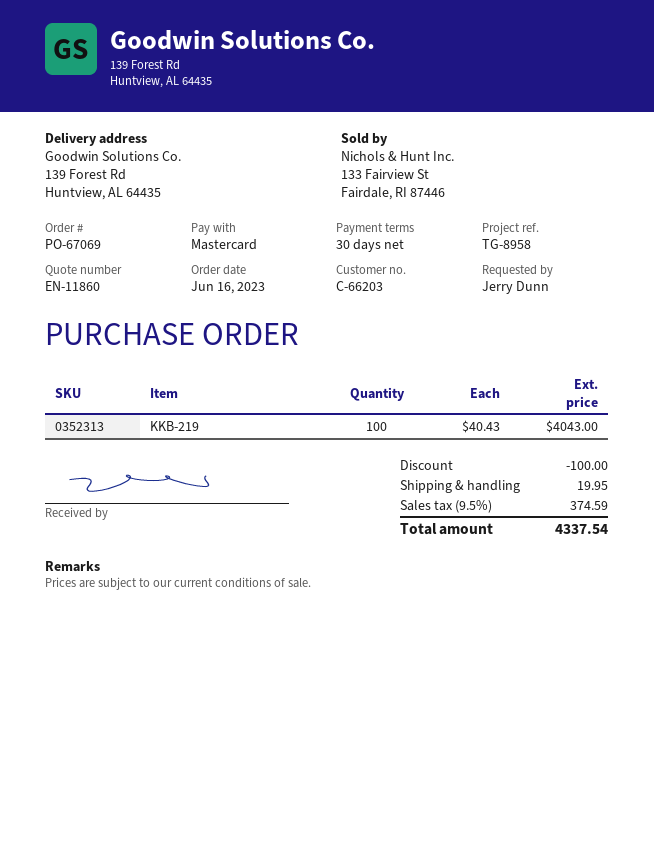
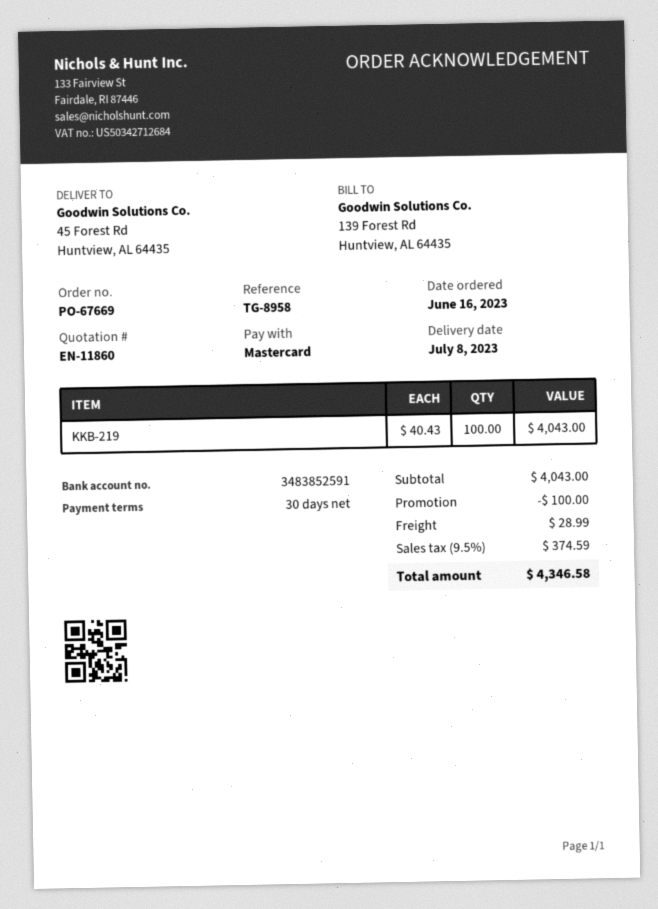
order number: PO-67069 -> PO-67669
ship to: 139 Forest Rd, Huntview, AL 64435 -> 45 Forest Rd, Huntview, AL 64435
shipping: 19.95 -> 28.99
total: 4337.54 -> 4346.58

